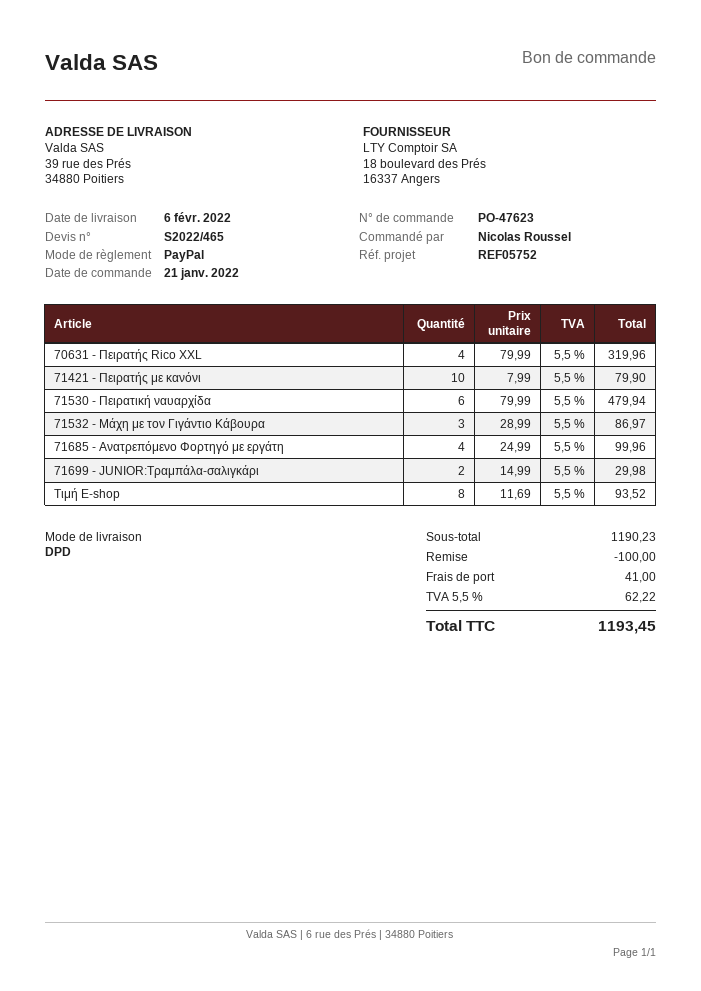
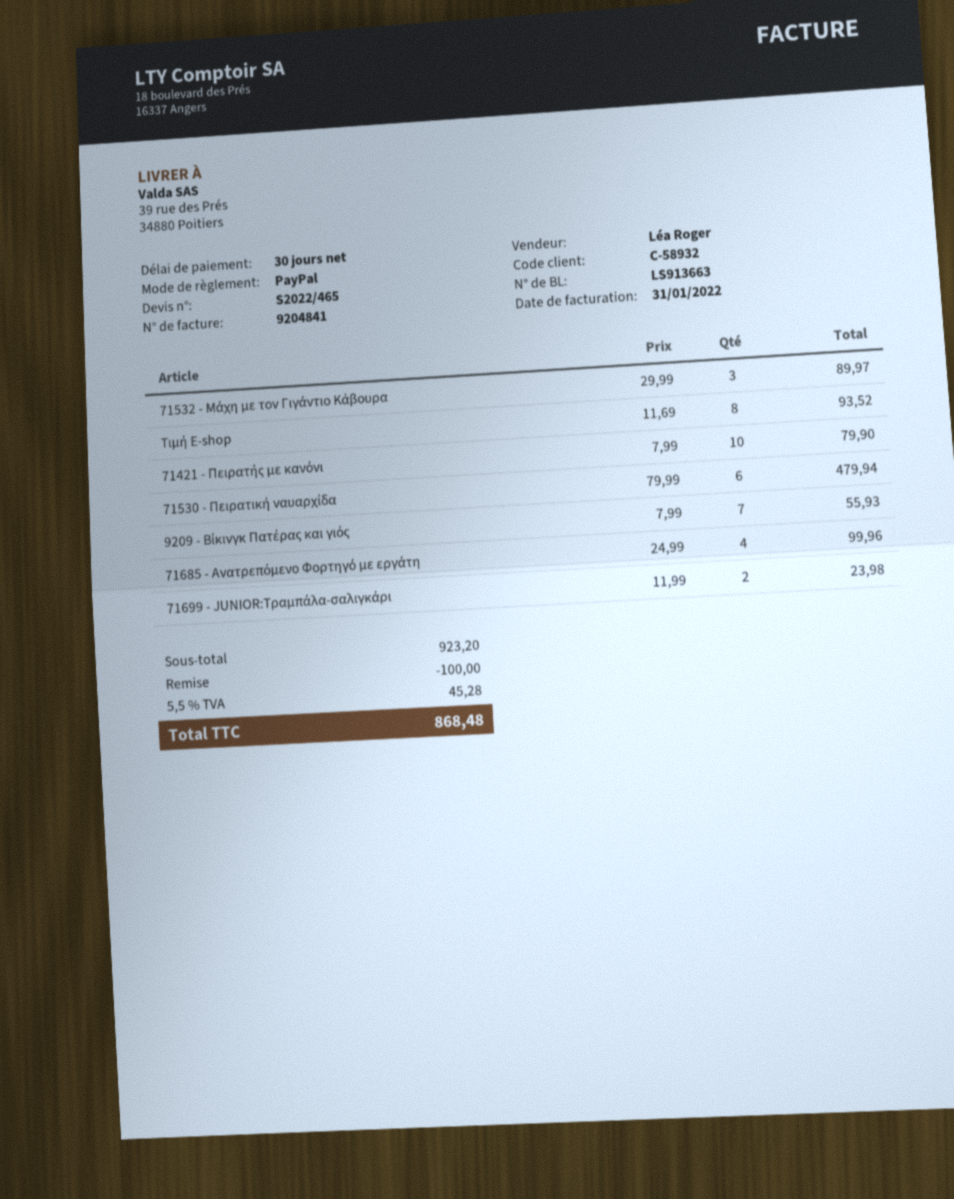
70631 - Πειρατής Rico XXL: 4 x 79.99 = 319.96 -> none
71532 - Μάχη με τον Γιγάντιο Κάβουρα: 3 x 28.99 = 86.97 -> 3 x 29.99 = 89.97
71699 - JUNIOR:Τραμπάλα-σαλιγκάρι: 2 x 14.99 = 29.98 -> 2 x 11.99 = 23.98
9209 - Βίκινγκ Πατέρας και γιός: none -> 7 x 7.99 = 55.93
subtotal: 1190.23 -> 923.20
shipping: 41.00 -> none
tax: 5.5% = 62.22 -> 5.5% = 45.28
total: 1193.45 -> 868.48

